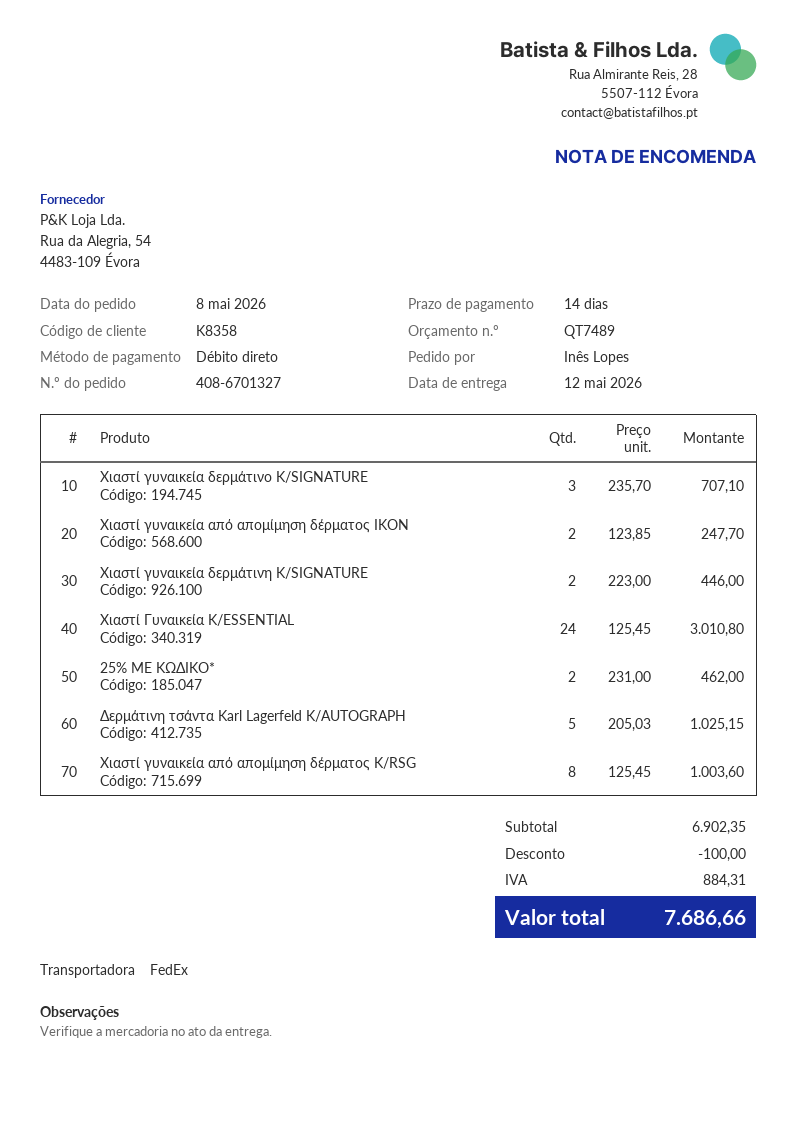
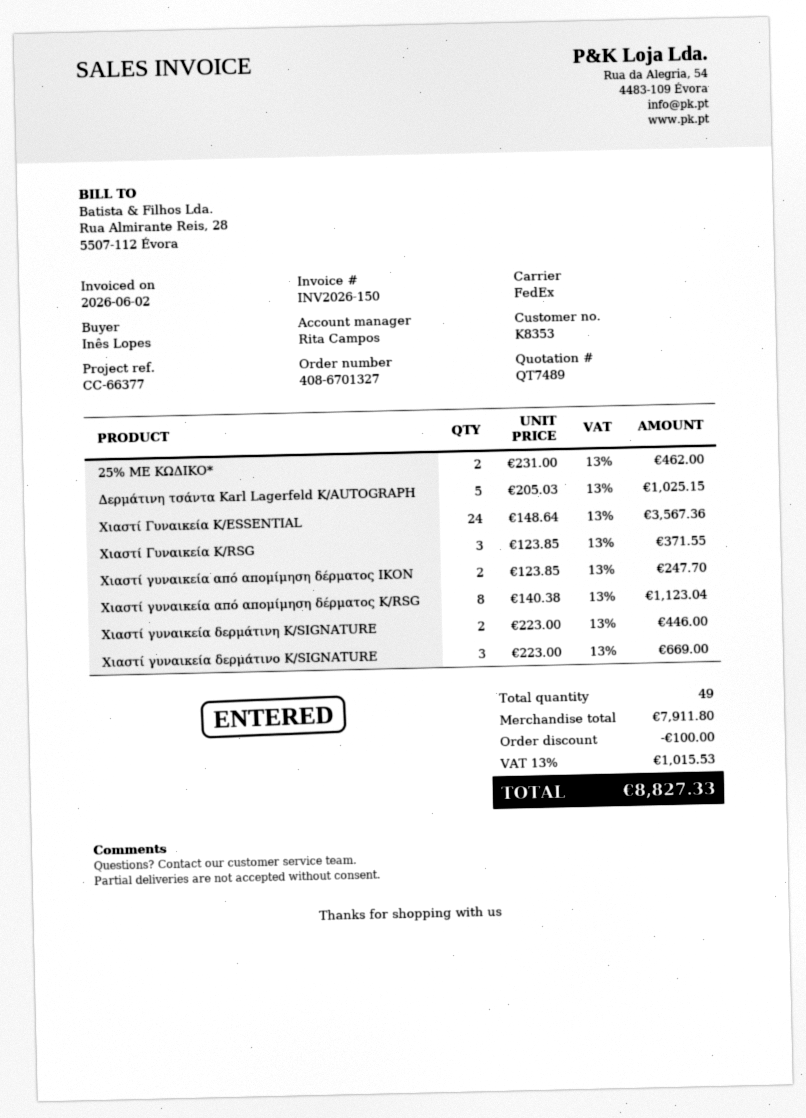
customer number: K8358 -> K8353
Χιαστί γυναικεία δερμάτινο K/SIGNATURE: 3 x 235.70 = 707.10 -> 3 x 223.00 = 669.00
Χιαστί Γυναικεία K/ESSENTIAL: 24 x 125.45 = 3010.80 -> 24 x 148.64 = 3567.36
Χιαστί γυναικεία από απομίμηση δέρματος K/RSG: 8 x 125.45 = 1003.60 -> 8 x 140.38 = 1123.04
Χιαστί Γυναικεία K/RSG: none -> 3 x 123.85 = 371.55
subtotal: 6902.35 -> 7911.80
tax: 884.31 -> 1015.53
total: 7686.66 -> 8827.33

